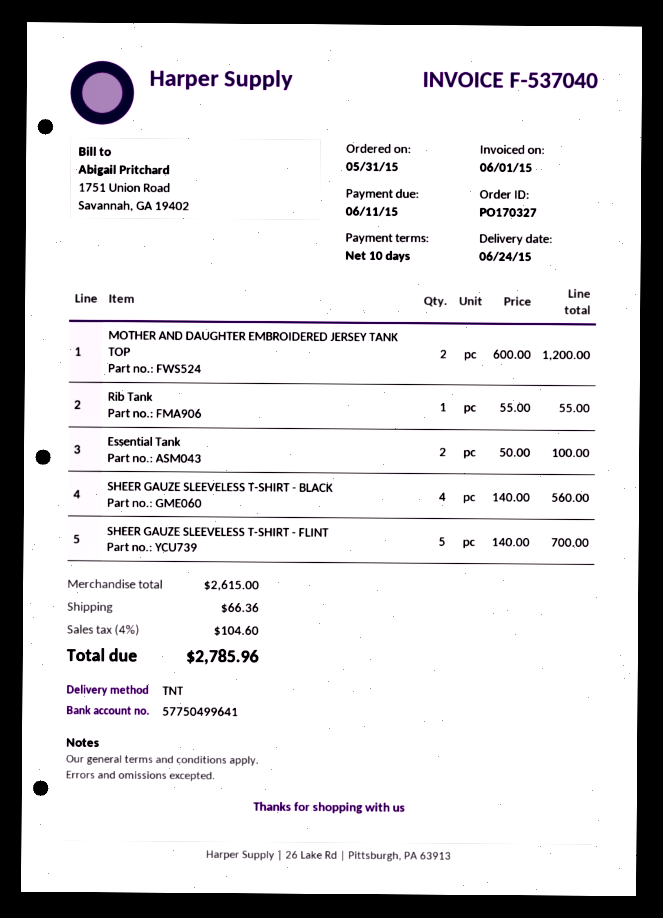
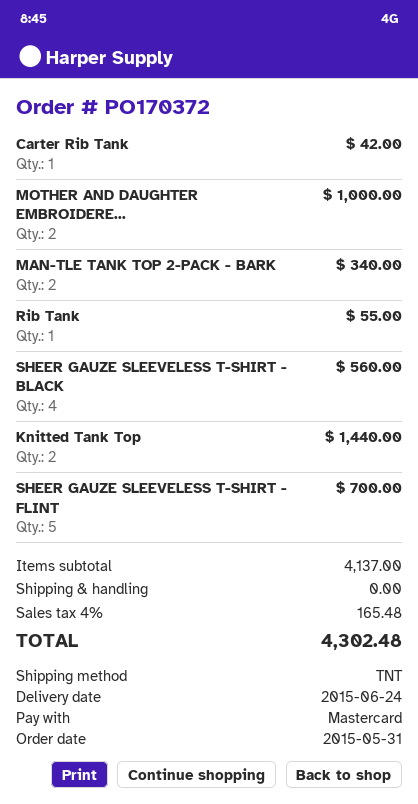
order number: PO170327 -> PO170372
MOTHER AND DAUGHTER EMBROIDERED JERSEY TANK TOP: 2 for 1200.00 -> 2 for 1000.00
Essential Tank: 2 for 100.00 -> none
Carter Rib Tank: none -> 1 for 42.00
MAN-TLE TANK TOP 2-PACK - BARK: none -> 2 for 340.00
Knitted Tank Top: none -> 2 for 1440.00
subtotal: 2615.00 -> 4137.00
shipping: 66.36 -> 0.00
tax: 4% = 104.60 -> 4% = 165.48
total: 2785.96 -> 4302.48

